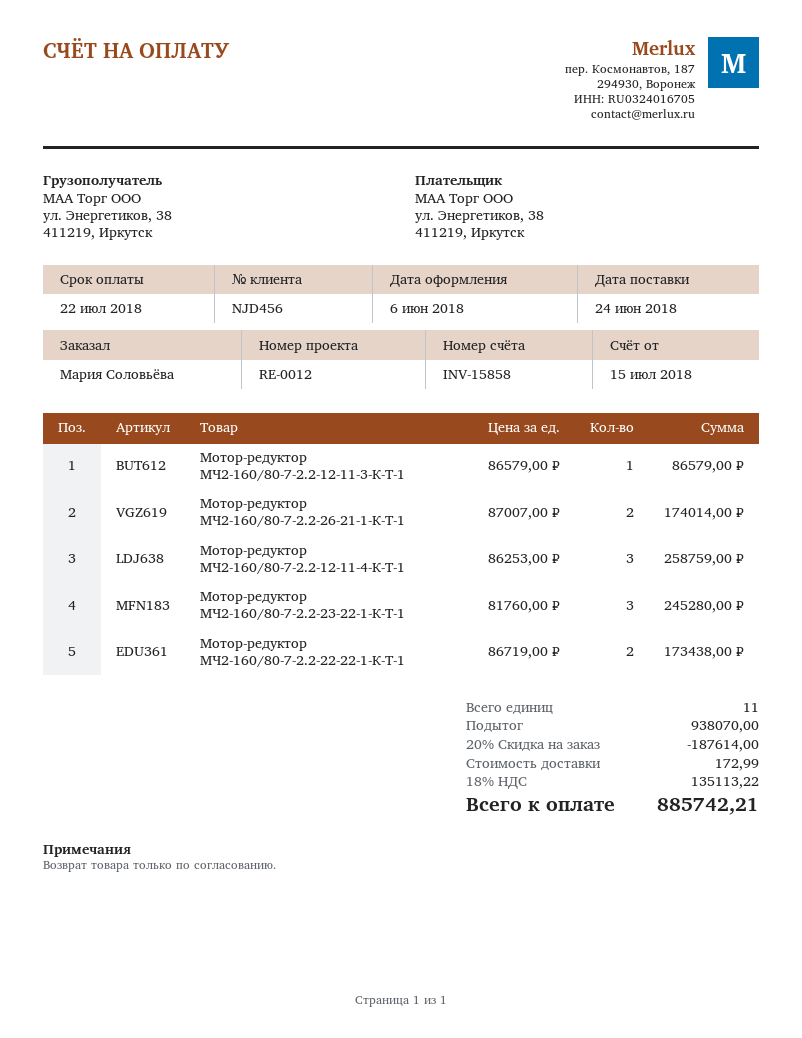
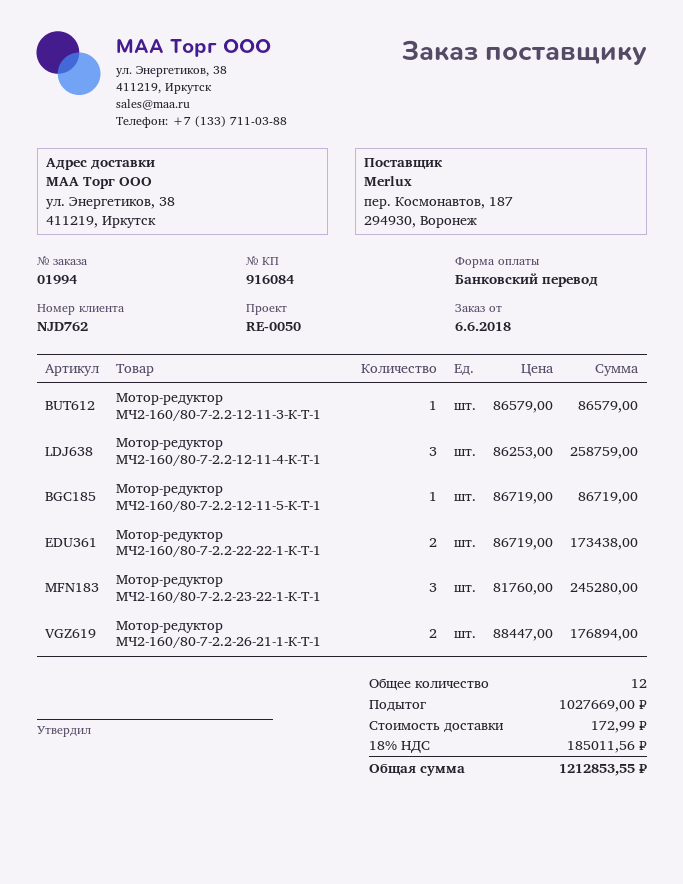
customer number: NJD456 -> NJD762
reference: RE-0012 -> RE-0050
Мотор-редуктор МЧ2-160/80-7-2.2-26-21-1-К-Т-1: 2 x 87007.00 = 174014.00 -> 2 x 88447.00 = 176894.00
Мотор-редуктор МЧ2-160/80-7-2.2-12-11-5-К-Т-1: none -> 1 x 86719.00 = 86719.00
total quantity: 11 -> 12
subtotal: 938070.00 -> 1027669.00
discount: 20% = 187614.00 -> none
tax: 18% = 135113.22 -> 18% = 185011.56
total: 885742.21 -> 1212853.55

